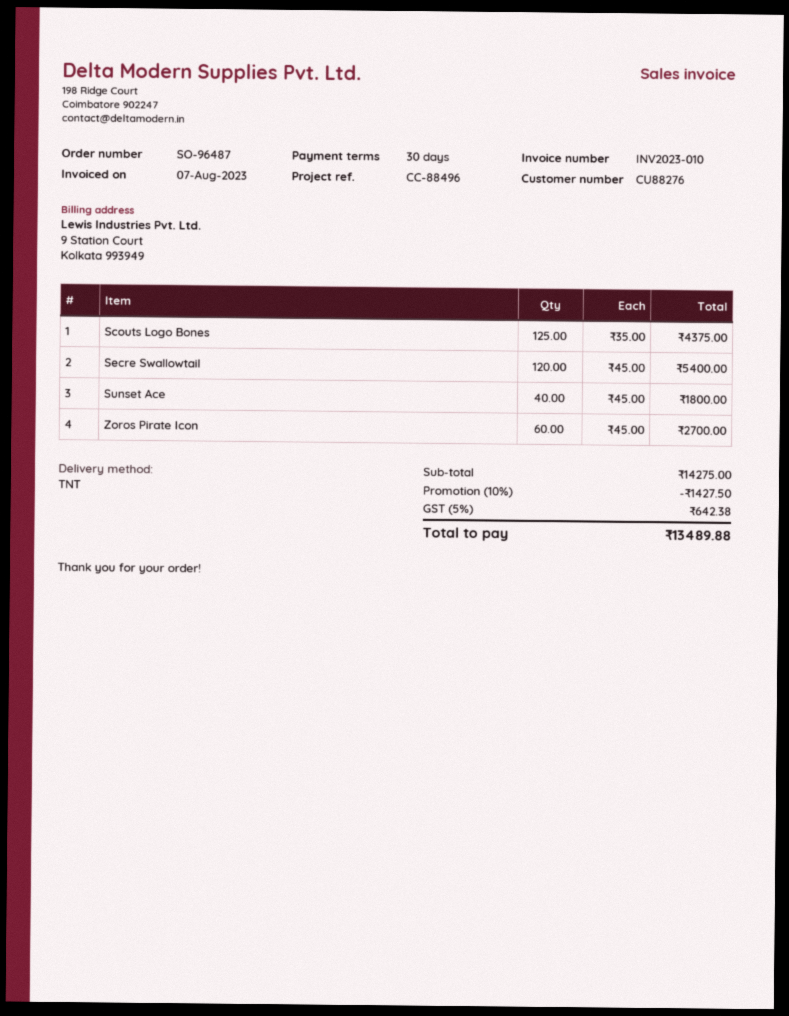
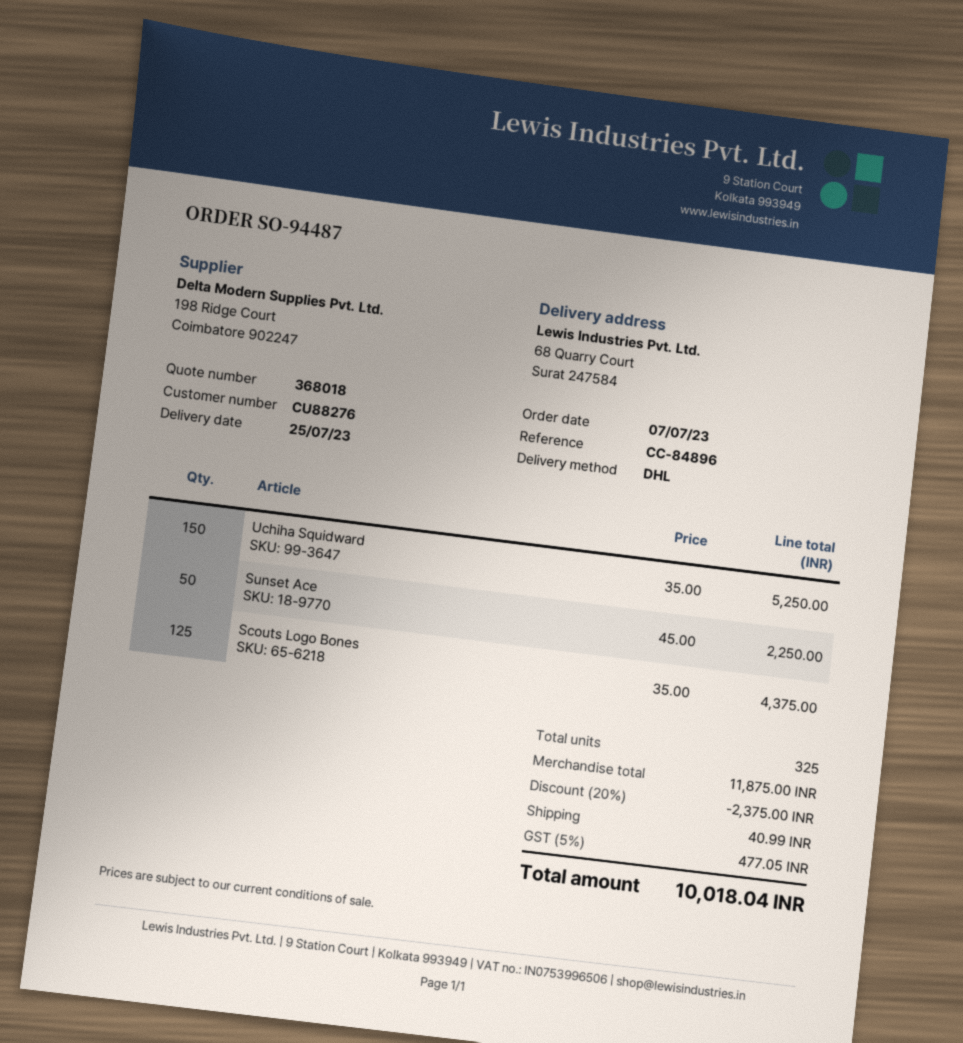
order number: SO-96487 -> SO-94487
reference: CC-88496 -> CC-84896
shipping method: TNT -> DHL
Secre Swallowtail: 120 x 45.00 = 5400.00 -> none
Sunset Ace: 40 x 45.00 = 1800.00 -> 50 x 45.00 = 2250.00
Zoros Pirate Icon: 60 x 45.00 = 2700.00 -> none
Uchiha Squidward: none -> 150 x 35.00 = 5250.00
subtotal: 14275.00 -> 11875.00
discount: 10% = 1427.50 -> 20% = 2375.00
shipping: none -> 40.99
tax: 5% = 642.38 -> 5% = 477.05
total: 13489.88 -> 10018.04

